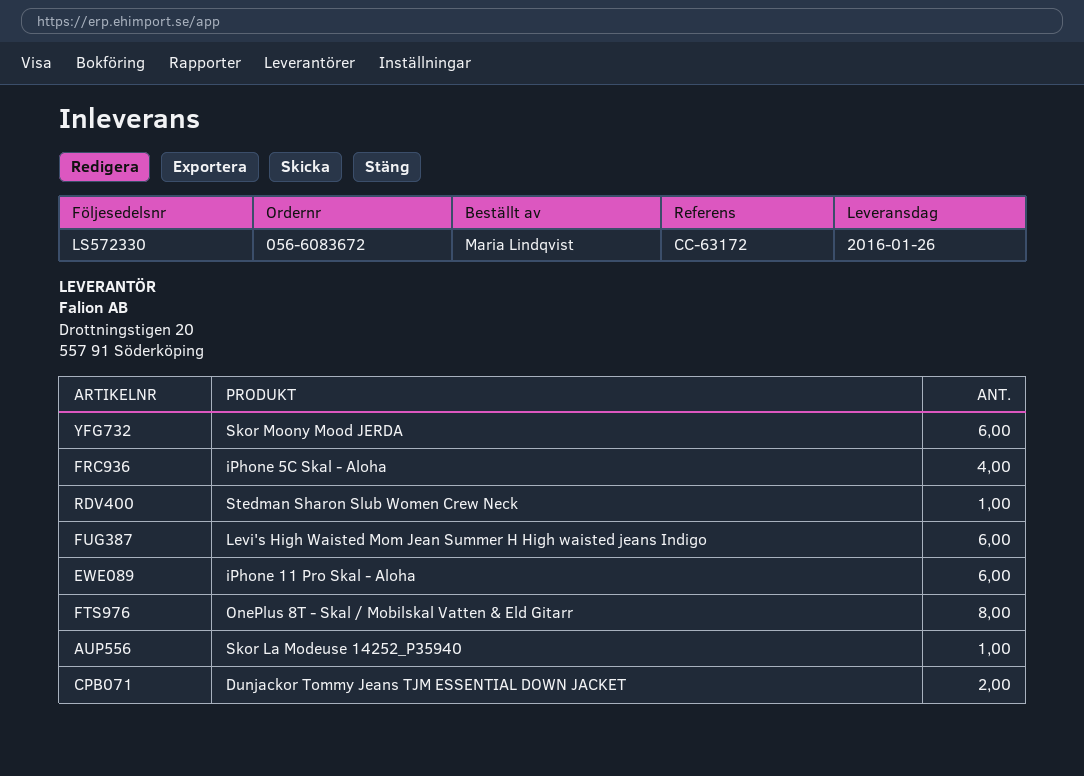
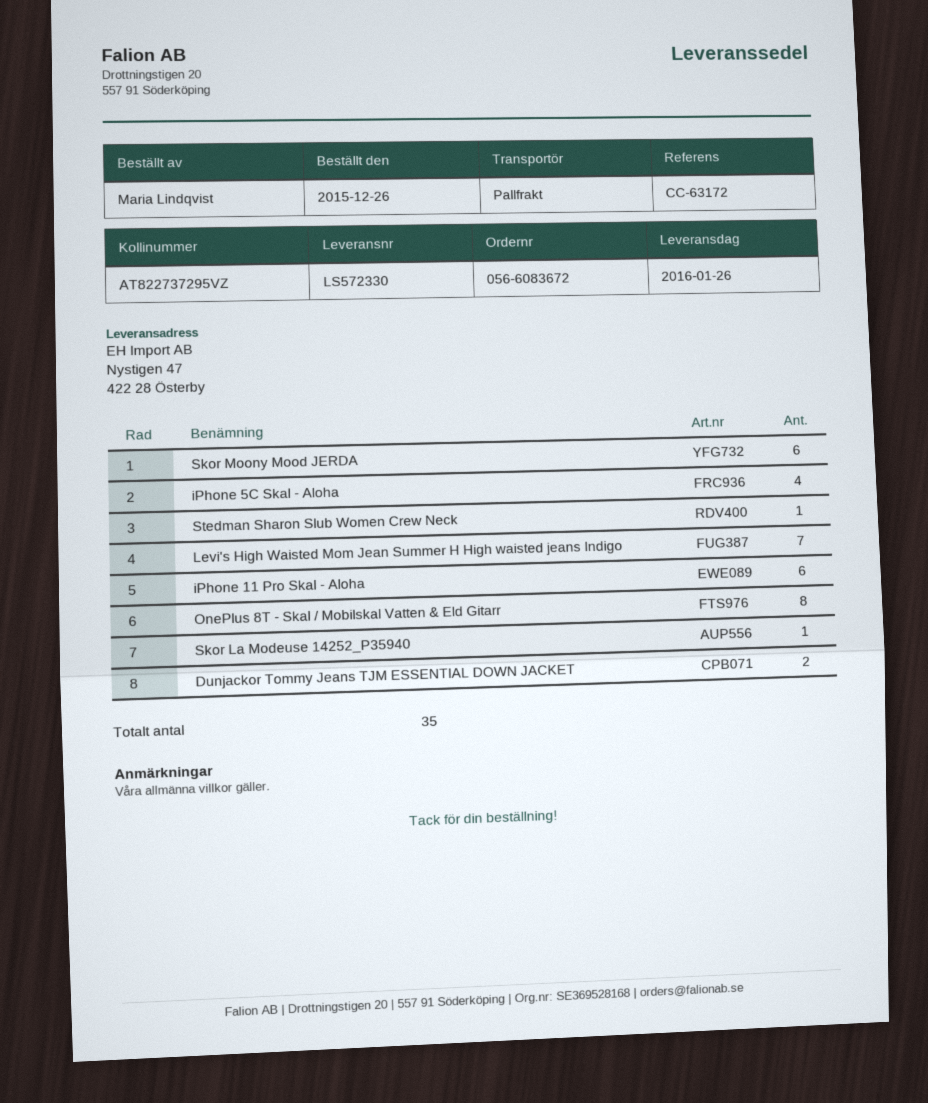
Levi's High Waisted Mom Jean Summer H High waisted jeans Indigo: 6 -> 7

